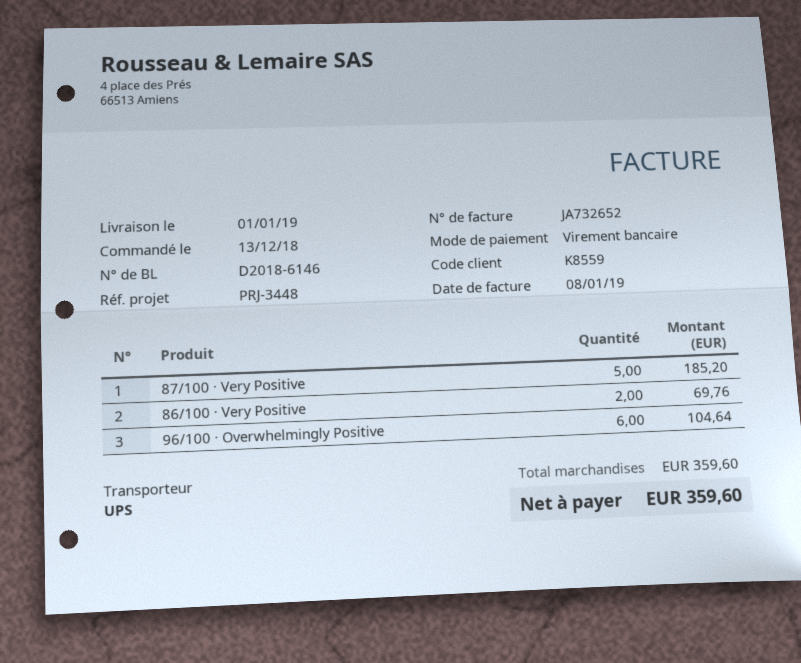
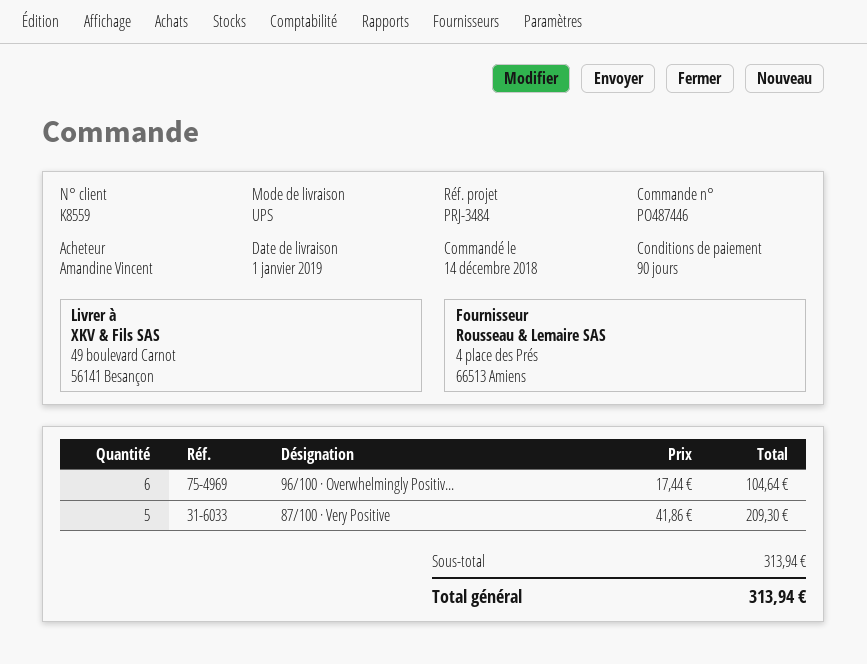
order date: 2018-12-13 -> 2018-12-14
reference: PRJ-3448 -> PRJ-3484
87/100 · Very Positive: 5 for 185.20 -> 5 for 209.30
86/100 · Very Positive: 2 for 69.76 -> none
subtotal: 359.60 -> 313.94
total: 359.60 -> 313.94

